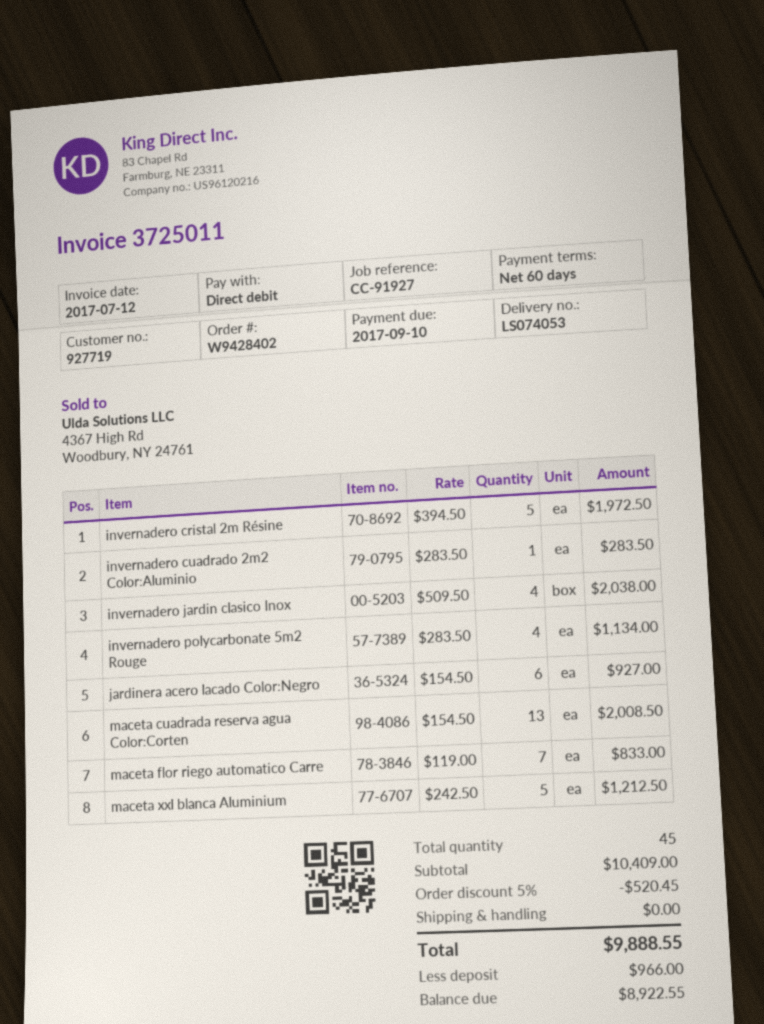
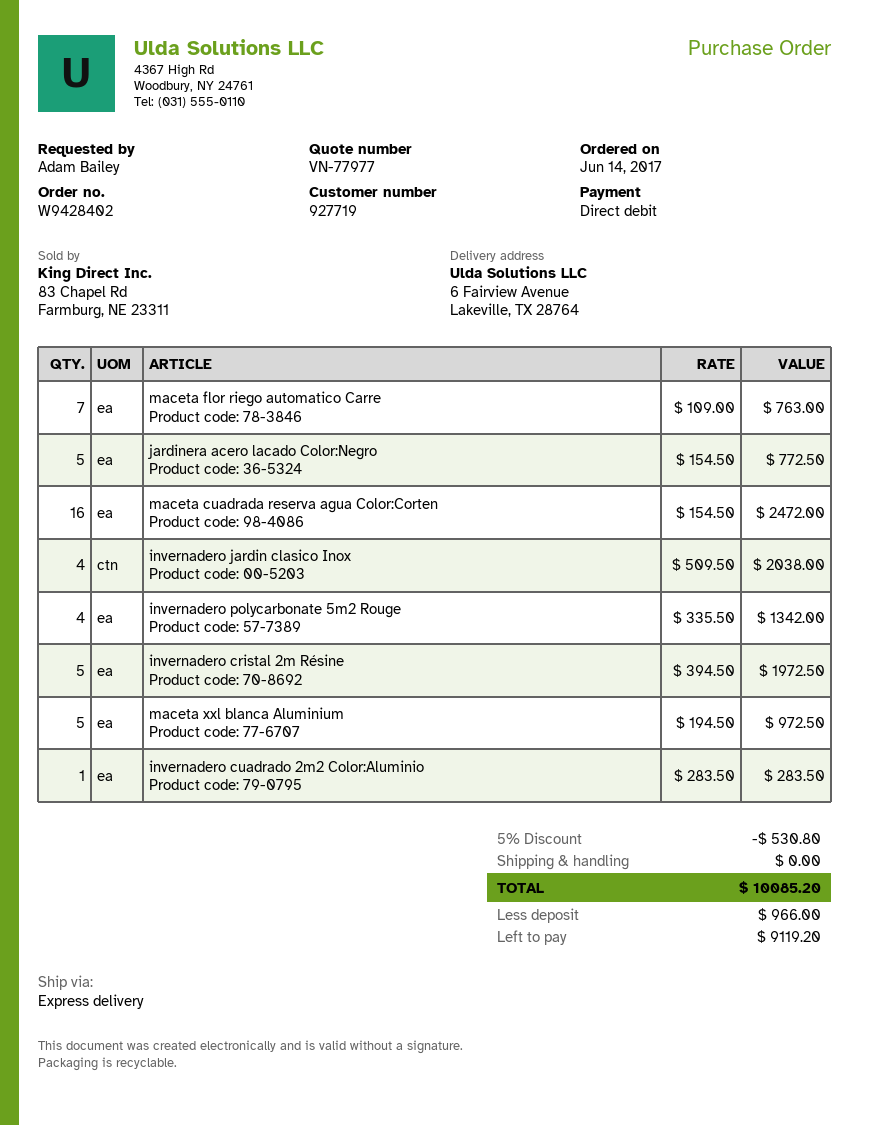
invernadero polycarbonate 5m2 Rouge: 4 x 283.50 = 1134.00 -> 4 x 335.50 = 1342.00
jardinera acero lacado Color:Negro: 6 x 154.50 = 927.00 -> 5 x 154.50 = 772.50
maceta cuadrada reserva agua Color:Corten: 13 x 154.50 = 2008.50 -> 16 x 154.50 = 2472.00
maceta flor riego automatico Carre: 7 x 119.00 = 833.00 -> 7 x 109.00 = 763.00
maceta xxl blanca Aluminium: 5 x 242.50 = 1212.50 -> 5 x 194.50 = 972.50
discount: 5% = 520.45 -> 5% = 530.80
total: 9888.55 -> 10085.20
balance: 8922.55 -> 9119.20

